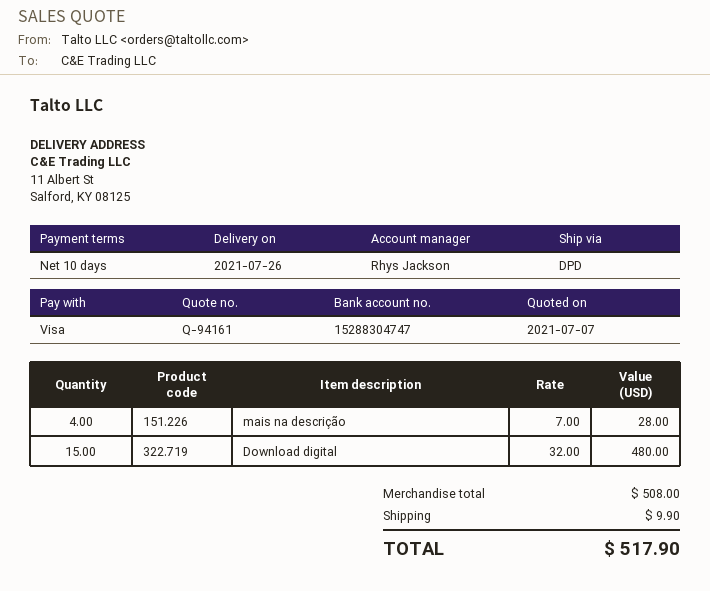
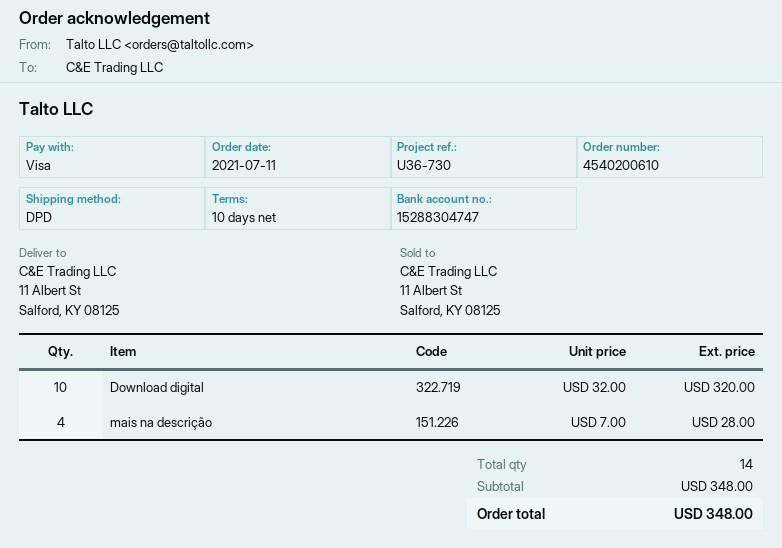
Download digital: 15 x 32.00 = 480.00 -> 10 x 32.00 = 320.00
subtotal: 508.00 -> 348.00
shipping: 9.90 -> none
total: 517.90 -> 348.00

